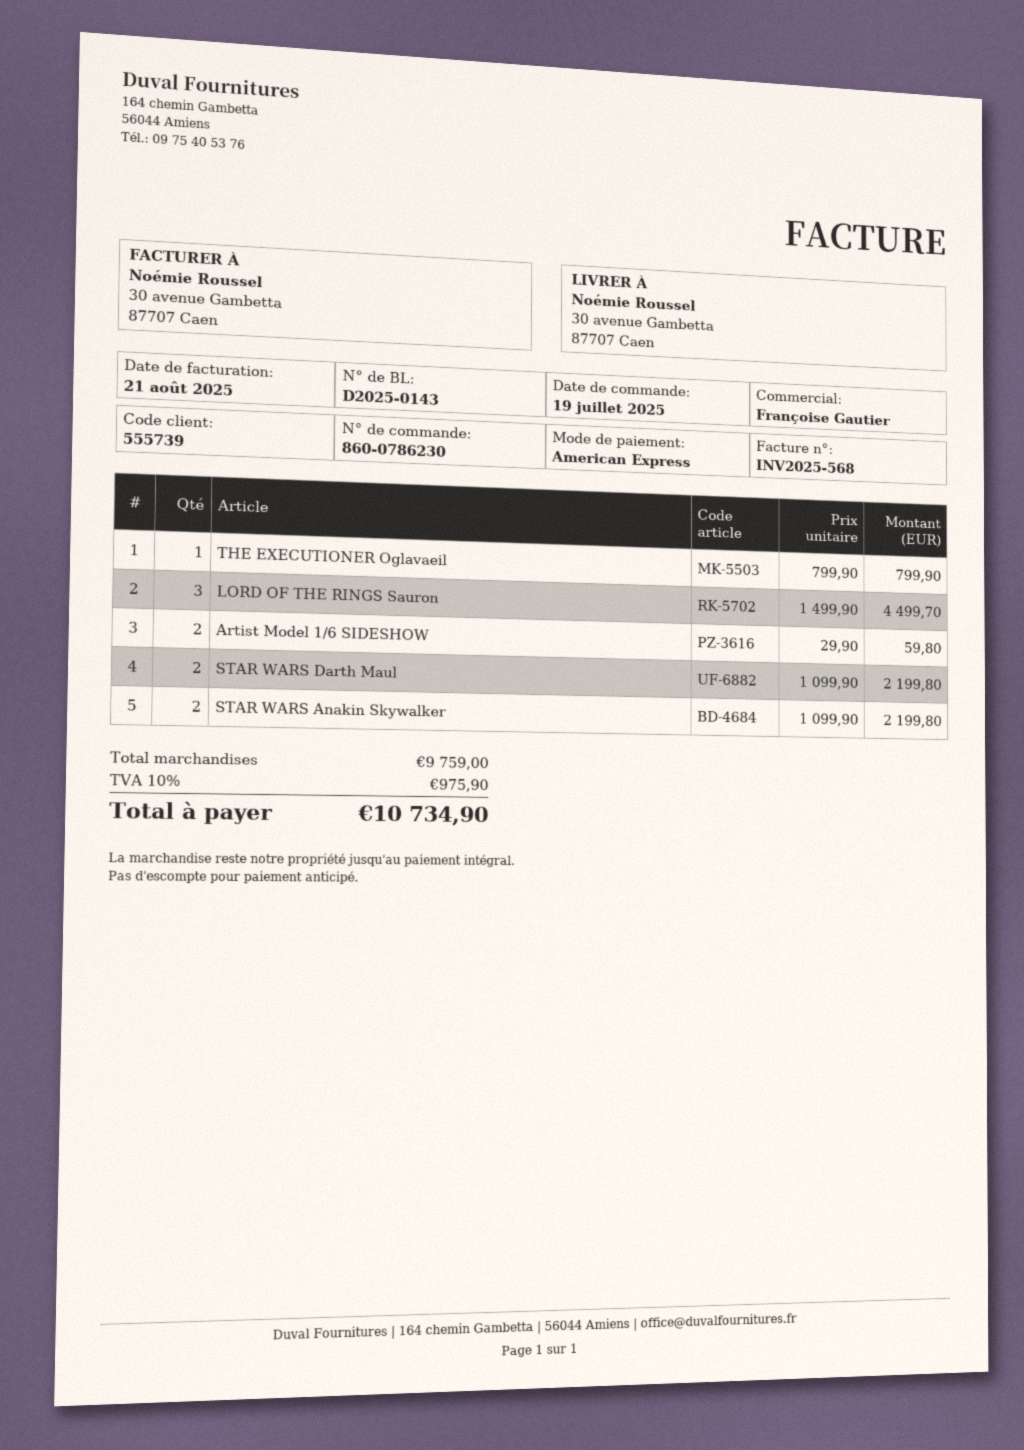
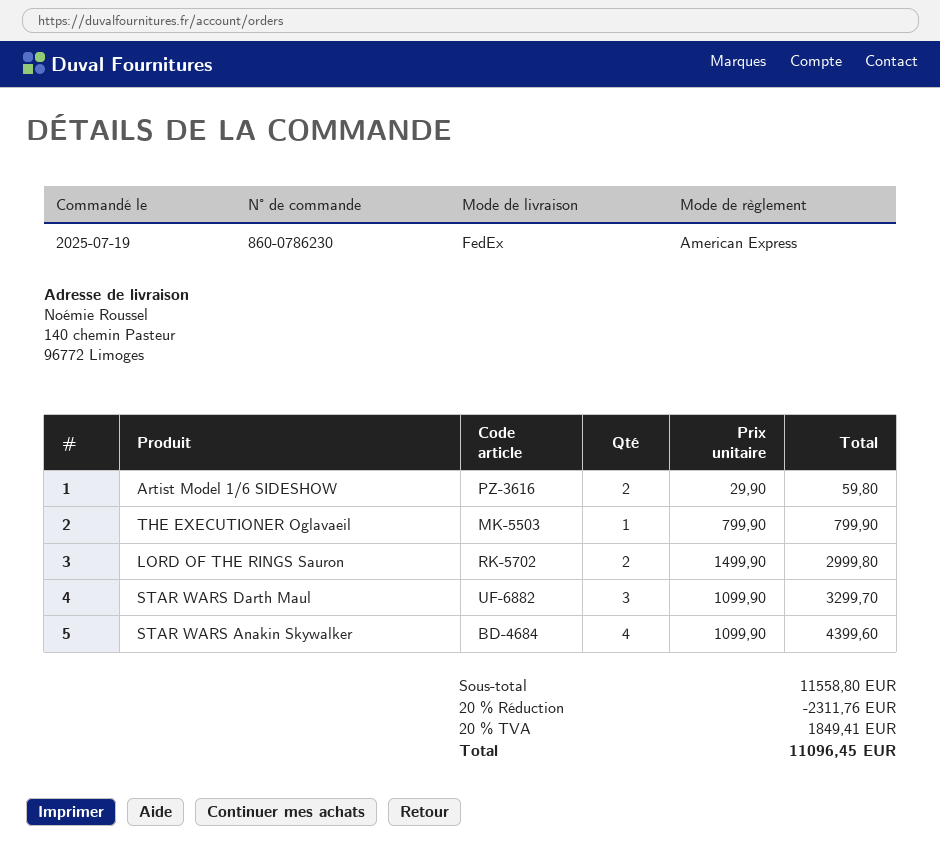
ship to: 30 avenue Gambetta, 87707 Caen -> 140 chemin Pasteur, 96772 Limoges
LORD OF THE RINGS Sauron: 3 x 1499.90 = 4499.70 -> 2 x 1499.90 = 2999.80
STAR WARS Darth Maul: 2 x 1099.90 = 2199.80 -> 3 x 1099.90 = 3299.70
STAR WARS Anakin Skywalker: 2 x 1099.90 = 2199.80 -> 4 x 1099.90 = 4399.60
subtotal: 9759.00 -> 11558.80
discount: none -> 20% = 2311.76
tax: 10% = 975.90 -> 20% = 1849.41
total: 10734.90 -> 11096.45

